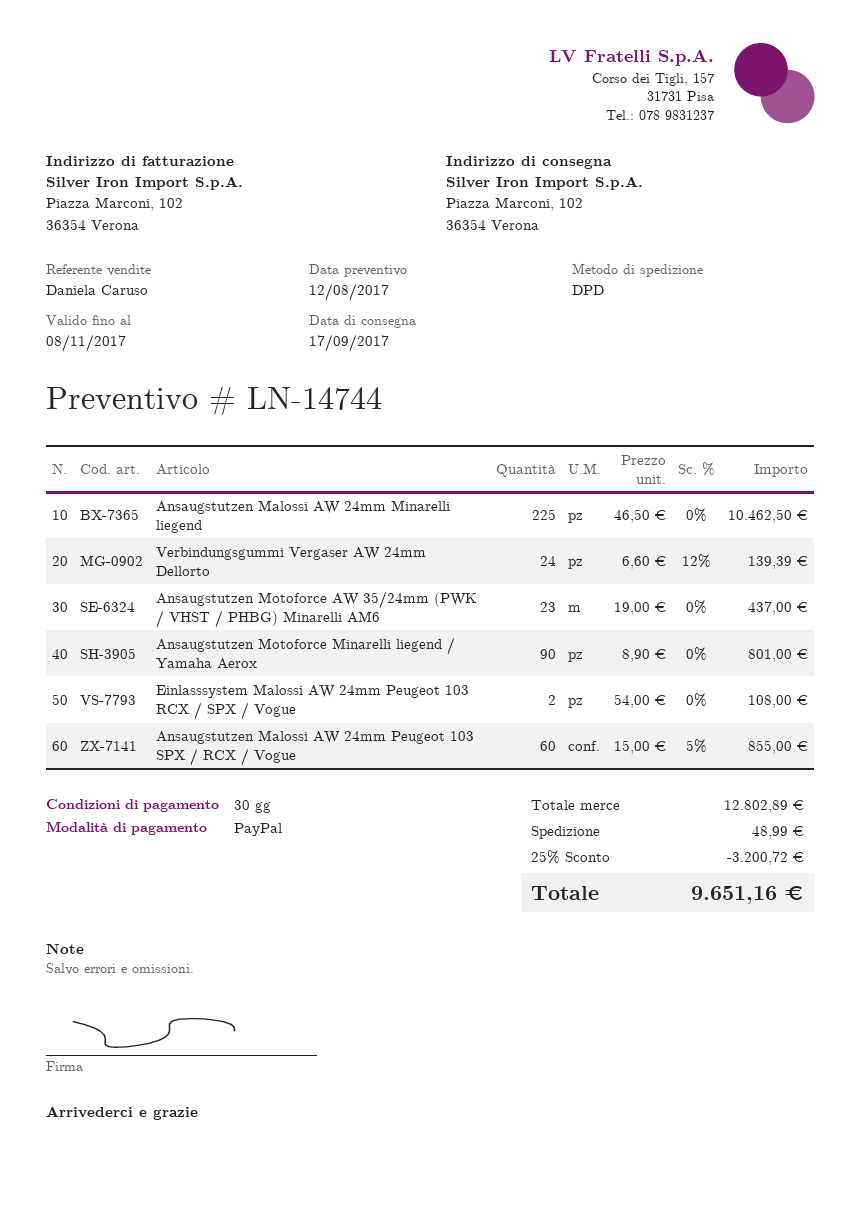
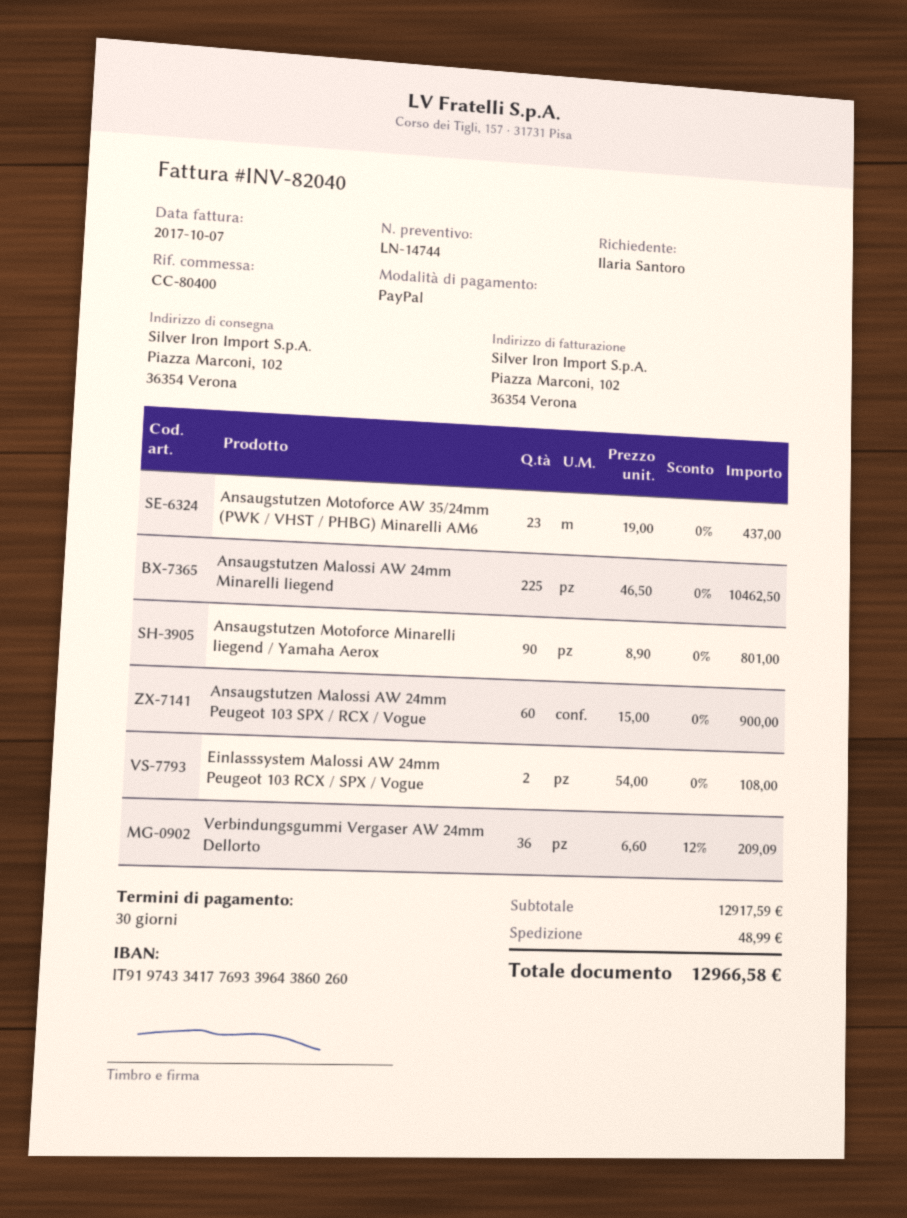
Verbindungsgummi Vergaser AW 24mm Dellorto: 24 x 6.60 - 12% = 139.39 -> 36 x 6.60 - 12% = 209.09
Ansaugstutzen Malossi AW 24mm Peugeot 103 SPX / RCX / Vogue: 60 x 15.00 - 5% = 855.00 -> 60 x 15.00 = 900.00
subtotal: 12802.89 -> 12917.59
discount: 25% = 3200.72 -> none
total: 9651.16 -> 12966.58

